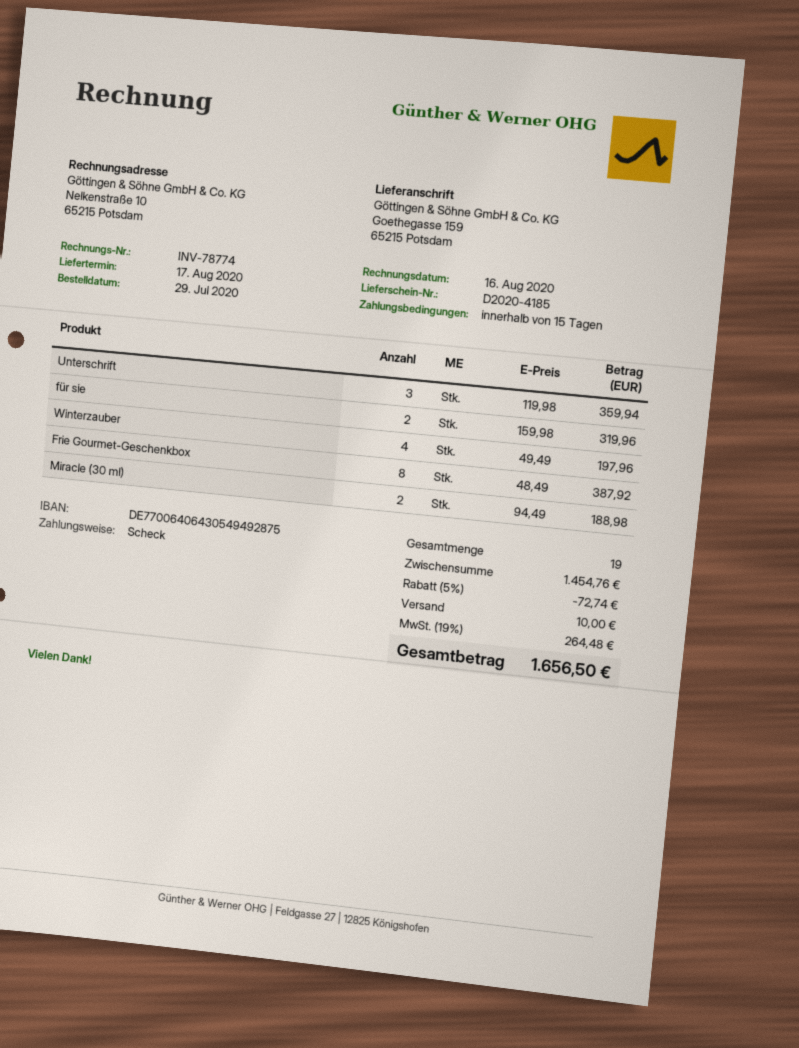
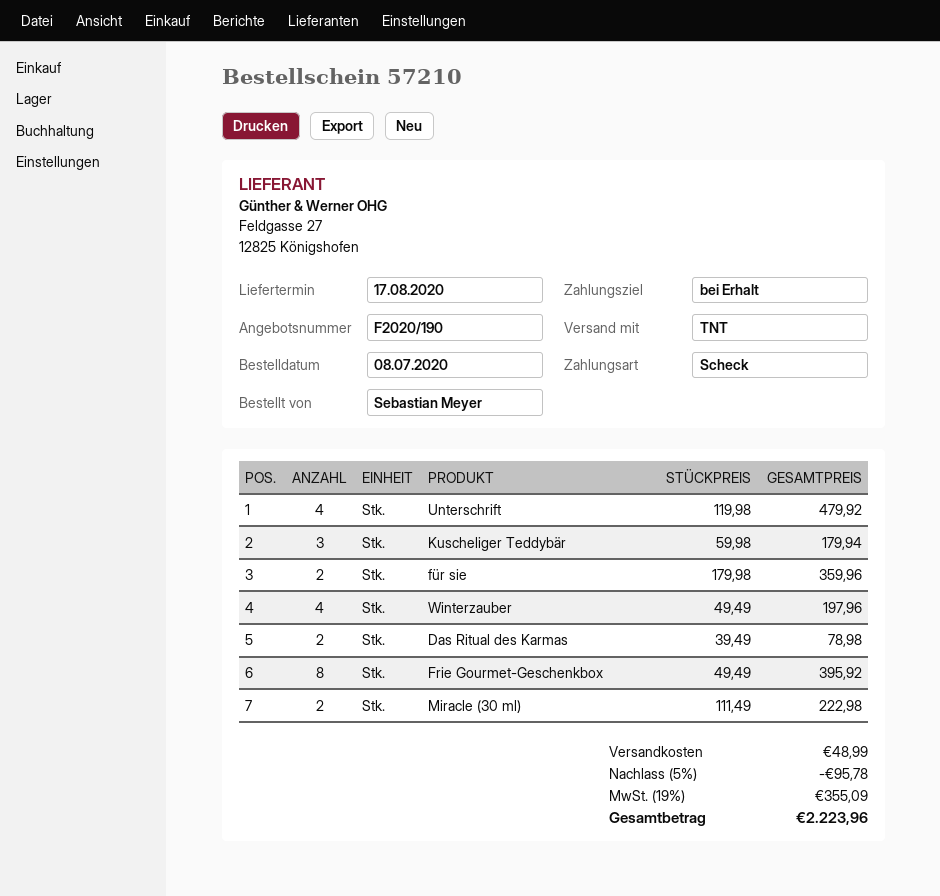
order date: 2020-07-29 -> 2020-07-08
payment terms: 15 days -> on receipt
Unterschrift: 3 x 119.98 = 359.94 -> 4 x 119.98 = 479.92
für sie: 2 x 159.98 = 319.96 -> 2 x 179.98 = 359.96
Frie Gourmet-Geschenkbox: 8 x 48.49 = 387.92 -> 8 x 49.49 = 395.92
Miracle (30 ml): 2 x 94.49 = 188.98 -> 2 x 111.49 = 222.98
Kuscheliger Teddybär: none -> 3 x 59.98 = 179.94
Das Ritual des Karmas: none -> 2 x 39.49 = 78.98
discount: 5% = 72.74 -> 5% = 95.78
shipping: 10.00 -> 48.99
tax: 19% = 264.48 -> 19% = 355.09
total: 1656.50 -> 2223.96

